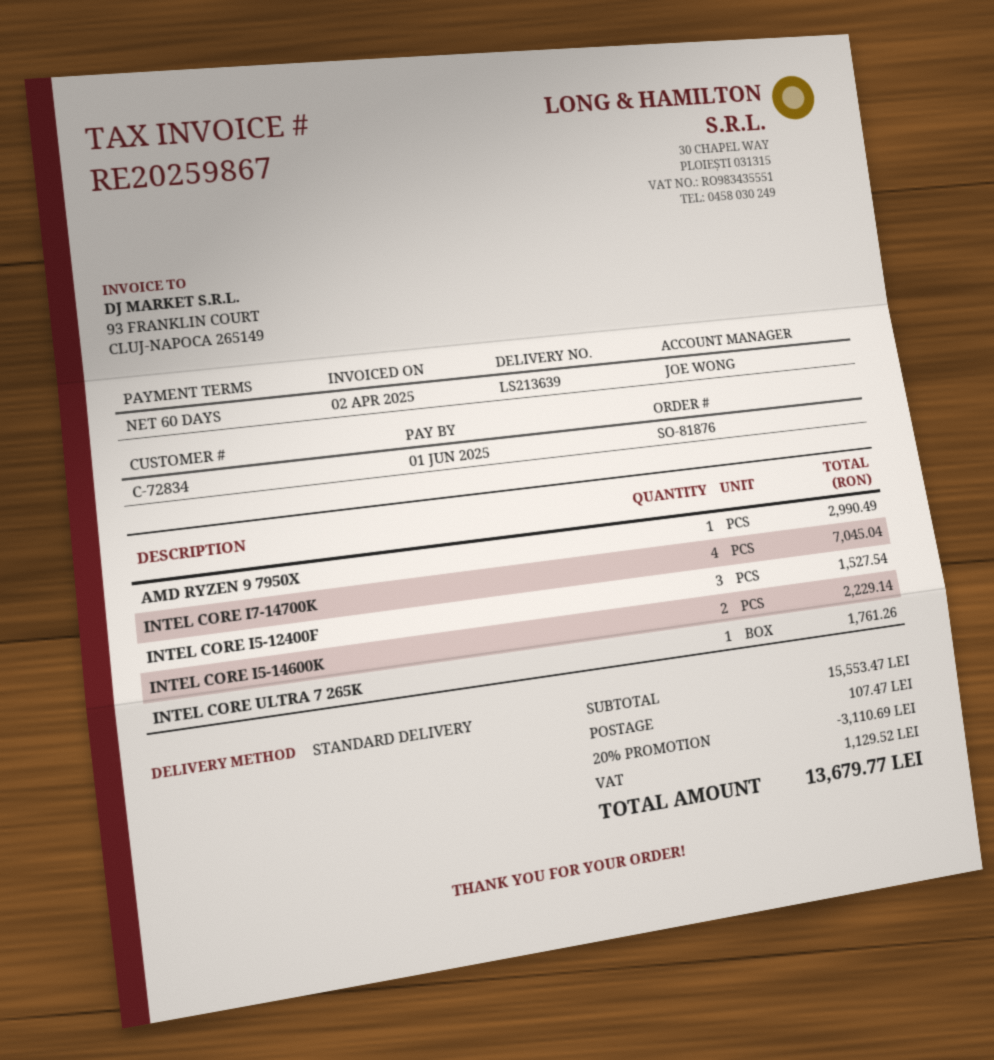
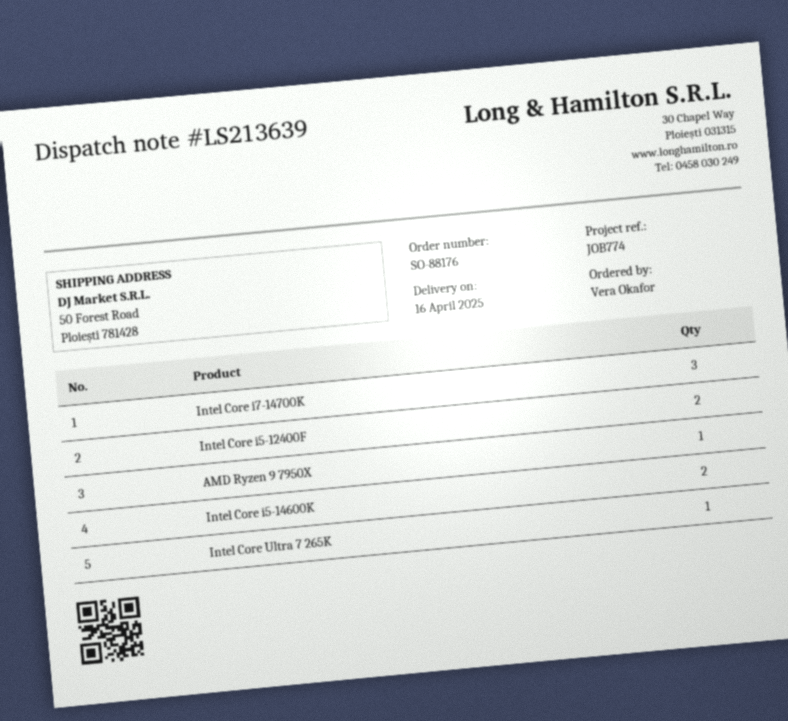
order number: SO-81876 -> SO-88176
INTEL CORE I7-14700K: 4 -> 3
INTEL CORE I5-12400F: 3 -> 2

